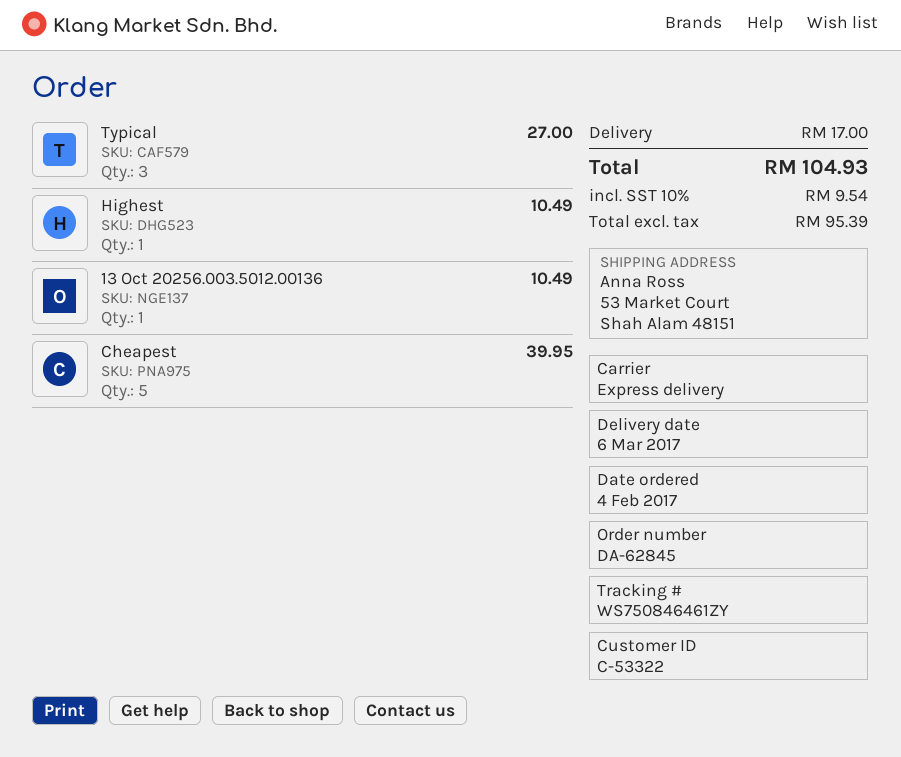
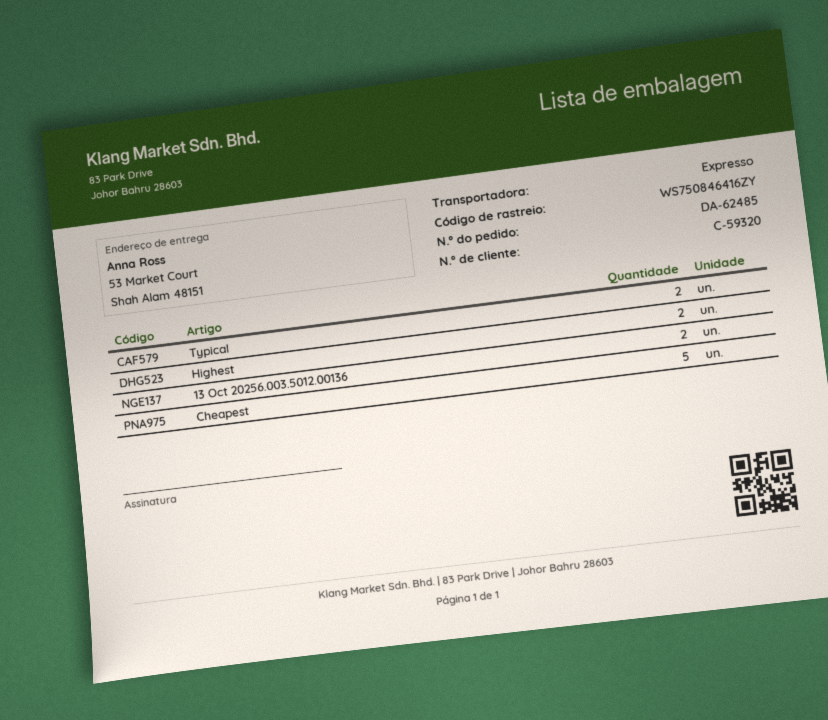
order number: DA-62845 -> DA-62485
customer number: C-53322 -> C-59320
tracking number: WS750846461ZY -> WS750846416ZY
Typical: 3 -> 2
Highest: 1 -> 2
13 Oct 20256.003.5012.00136: 1 -> 2

